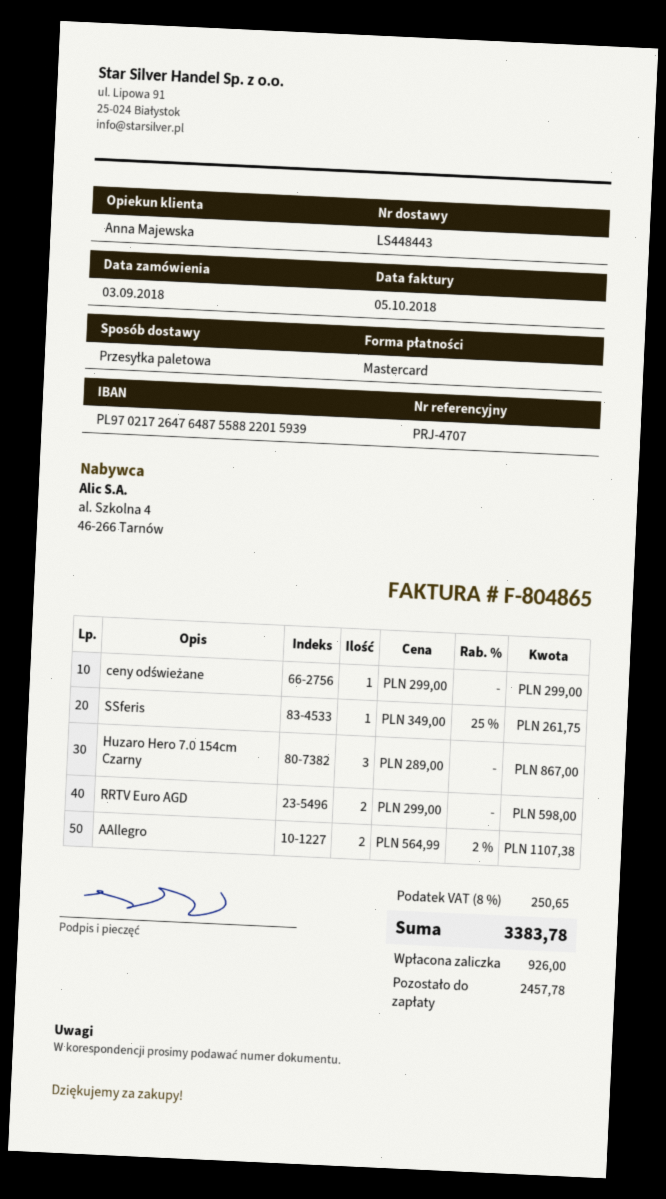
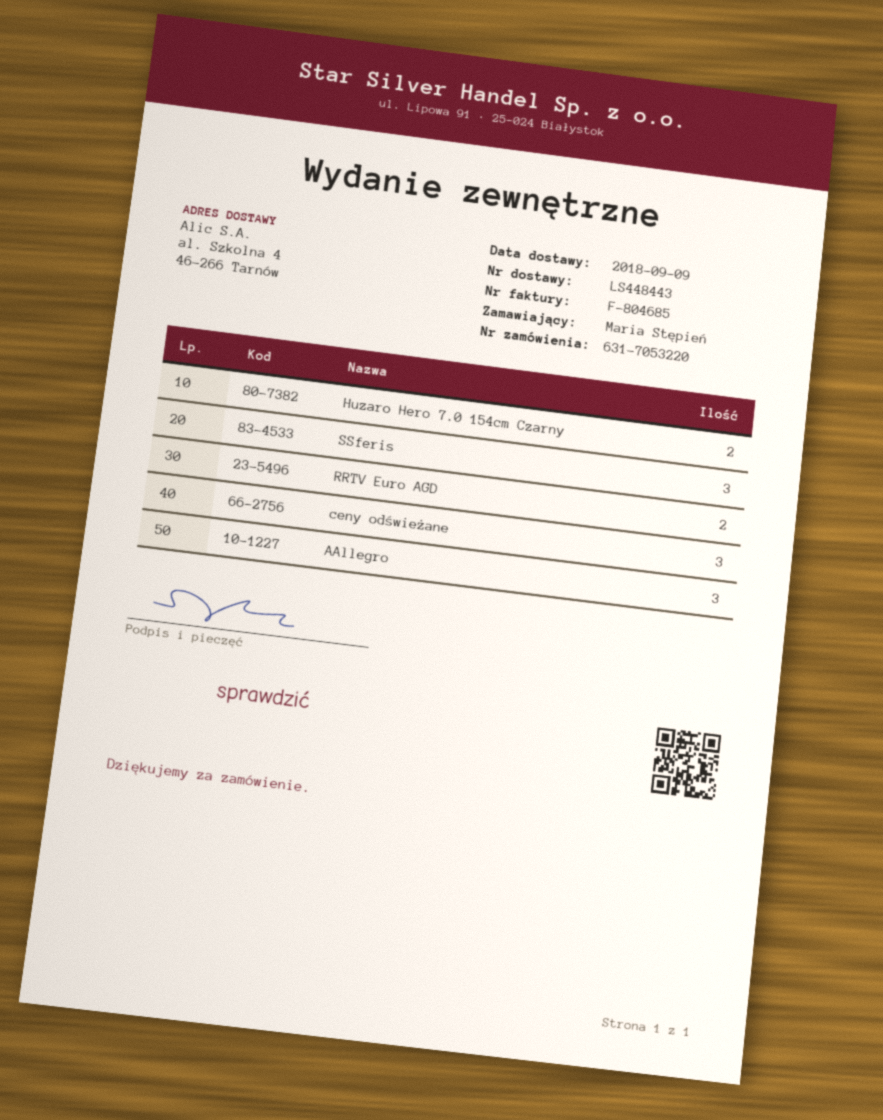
invoice number: F-804865 -> F-804685
ceny odświeżane: 1 -> 3
SSferis: 1 -> 3
Huzaro Hero 7.0 154cm Czarny: 3 -> 2
AAllegro: 2 -> 3

